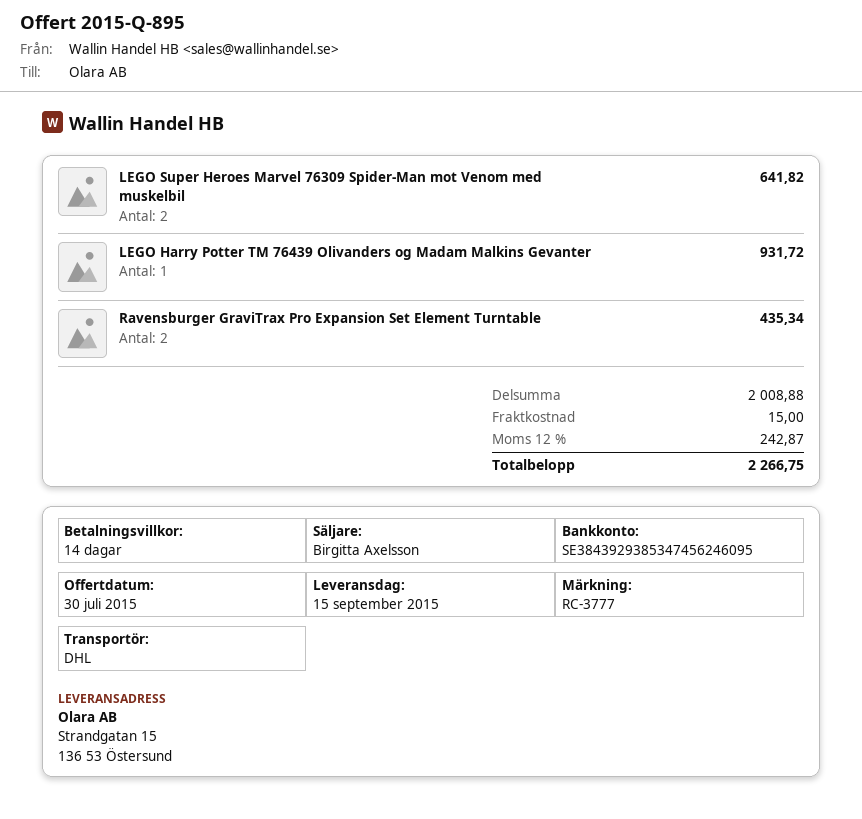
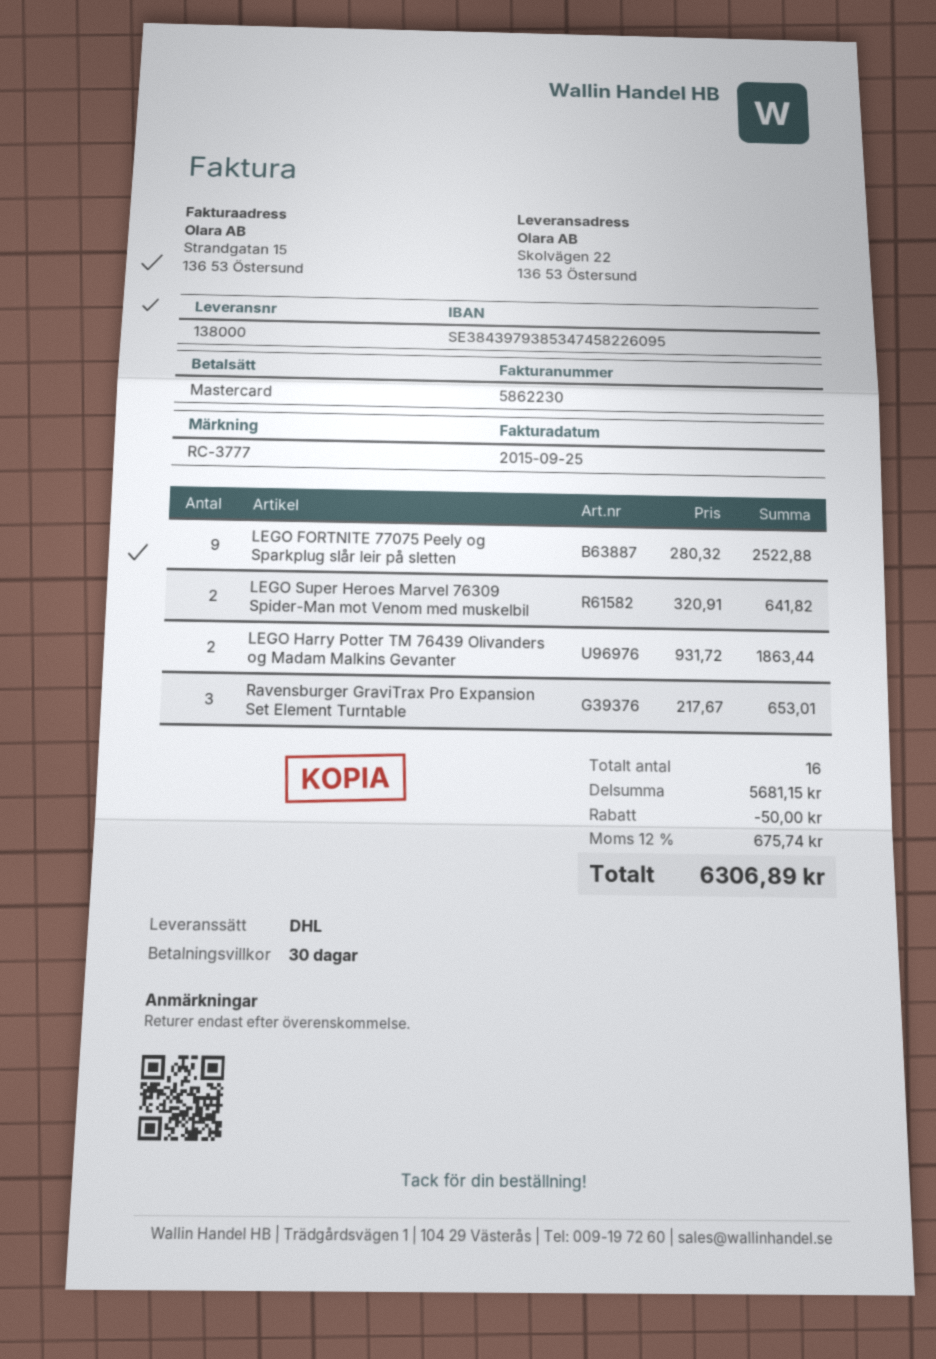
payment terms: 14 days -> 30 days
bank account: SE3843929385347456246095 -> SE3843979385347458226095
ship to: Strandgatan 15, 136 53 Östersund -> Skolvägen 22, 136 53 Östersund
LEGO Harry Potter TM 76439 Olivanders og Madam Malkins Gevanter: 1 for 931.72 -> 2 for 1863.44
Ravensburger GraviTrax Pro Expansion Set Element Turntable: 2 for 435.34 -> 3 for 653.01
LEGO FORTNITE 77075 Peely og Sparkplug slår leir på sletten: none -> 9 for 2522.88
subtotal: 2008.88 -> 5681.15
discount: none -> 50.00
shipping: 15.00 -> none
tax: 12% = 242.87 -> 12% = 675.74
total: 2266.75 -> 6306.89

